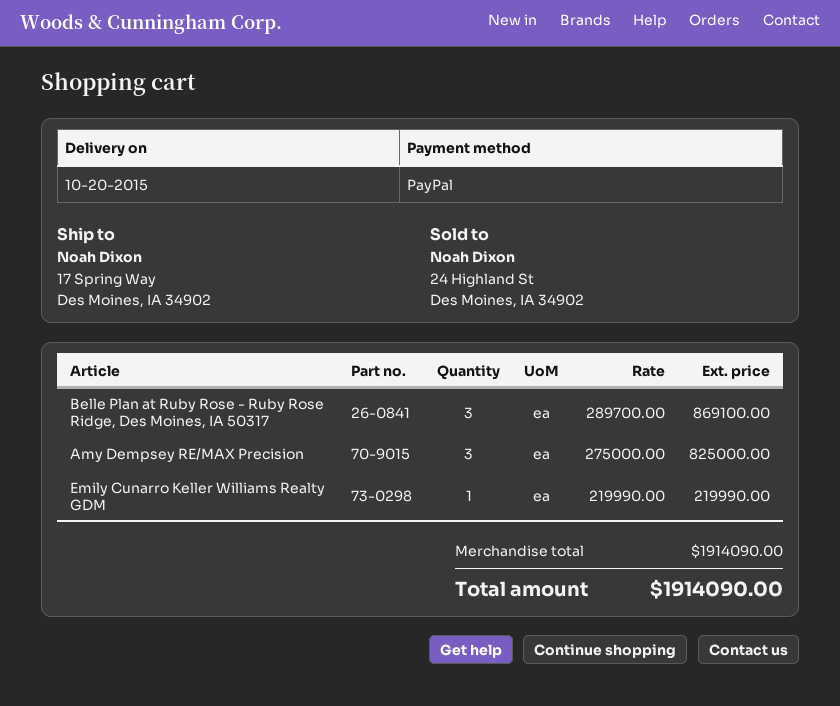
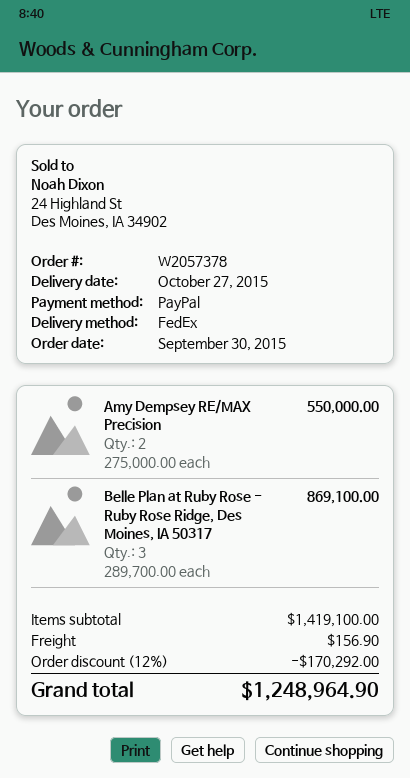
delivery date: 2015-10-20 -> 2015-10-27
Amy Dempsey RE/MAX Precision: 3 x 275000.00 = 825000.00 -> 2 x 275000.00 = 550000.00
Emily Cunarro Keller Williams Realty GDM: 1 x 219990.00 = 219990.00 -> none
subtotal: 1914090.00 -> 1419100.00
discount: none -> 12% = 170292.00
shipping: none -> 156.90
total: 1914090.00 -> 1248964.90

